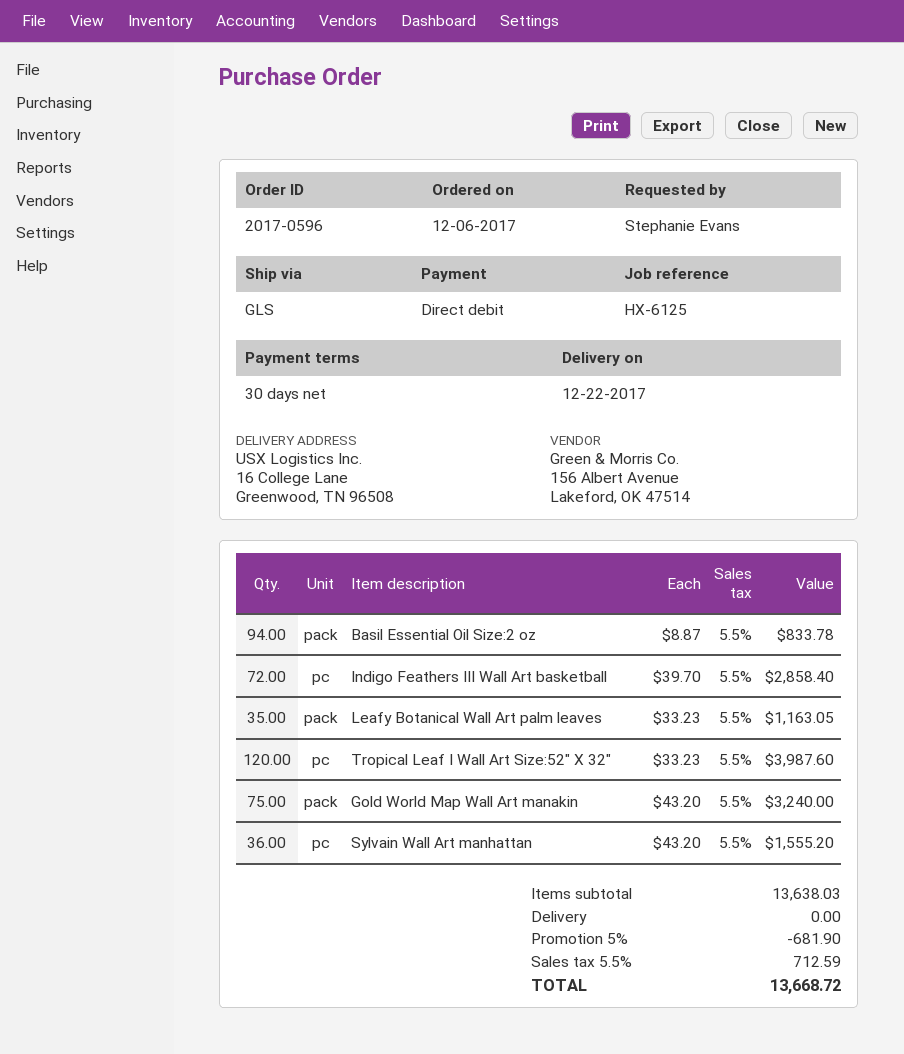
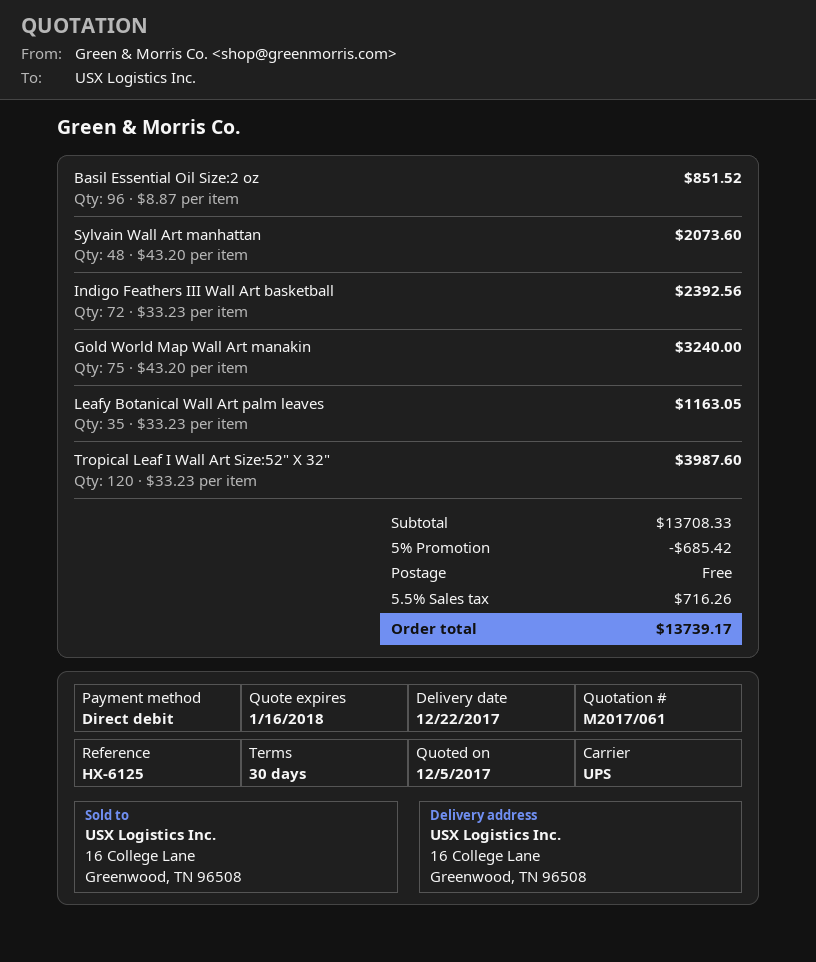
shipping method: GLS -> UPS
Basil Essential Oil Size:2 oz: 94 x 8.87 = 833.78 -> 96 x 8.87 = 851.52
Indigo Feathers III Wall Art basketball: 72 x 39.70 = 2858.40 -> 72 x 33.23 = 2392.56
Sylvain Wall Art manhattan: 36 x 43.20 = 1555.20 -> 48 x 43.20 = 2073.60
subtotal: 13638.03 -> 13708.33
discount: 5% = 681.90 -> 5% = 685.42
tax: 5.5% = 712.59 -> 5.5% = 716.26
total: 13668.72 -> 13739.17

